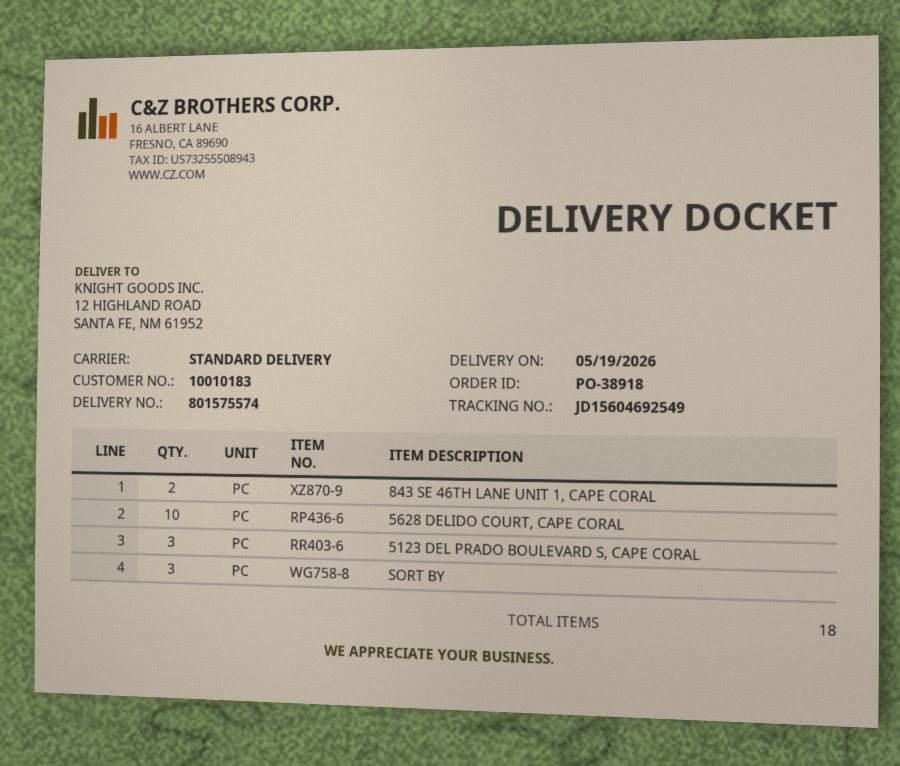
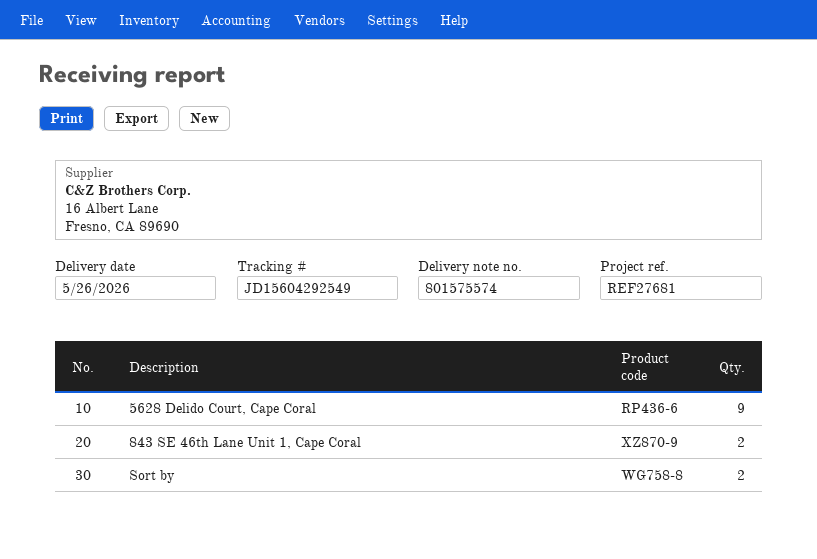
delivery date: 2026-05-19 -> 2026-05-26
tracking number: JD15604692549 -> JD15604292549
5628 DELIDO COURT, CAPE CORAL: 10 -> 9
5123 DEL PRADO BOULEVARD S, CAPE CORAL: 3 -> none
SORT BY: 3 -> 2

